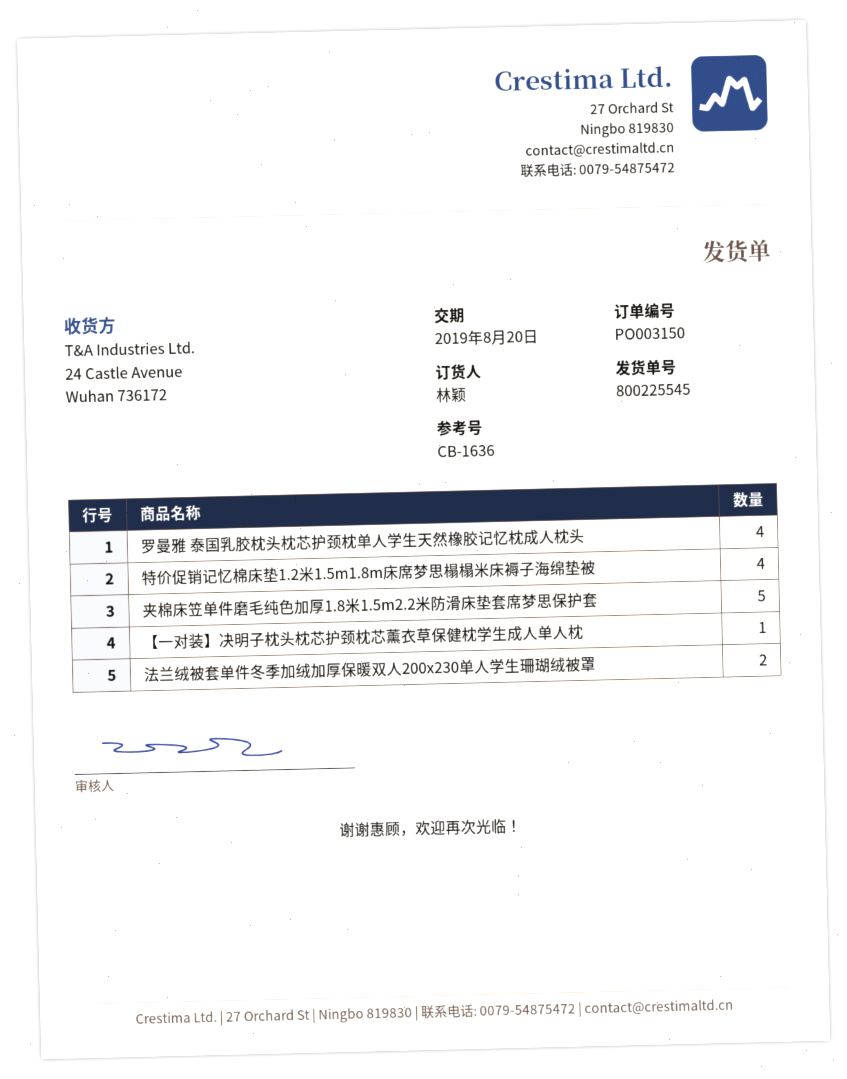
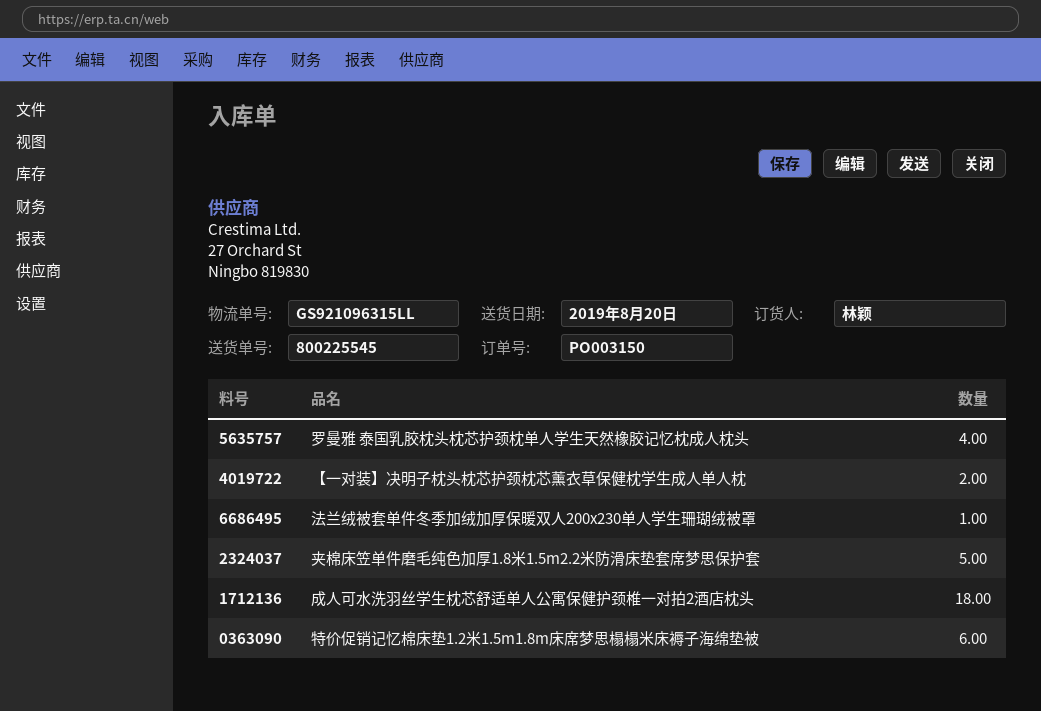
特价促销记忆棉床垫1.2米1.5m1.8m床席梦思榻榻米床褥子海绵垫被: 4 -> 6
【一对装】决明子枕头枕芯护颈枕芯薰衣草保健枕学生成人单人枕: 1 -> 2
法兰绒被套单件冬季加绒加厚保暖双人200x230单人学生珊瑚绒被罩: 2 -> 1
成人可水洗羽丝学生枕芯舒适单人公寓保健护颈椎一对拍2酒店枕头: none -> 18

